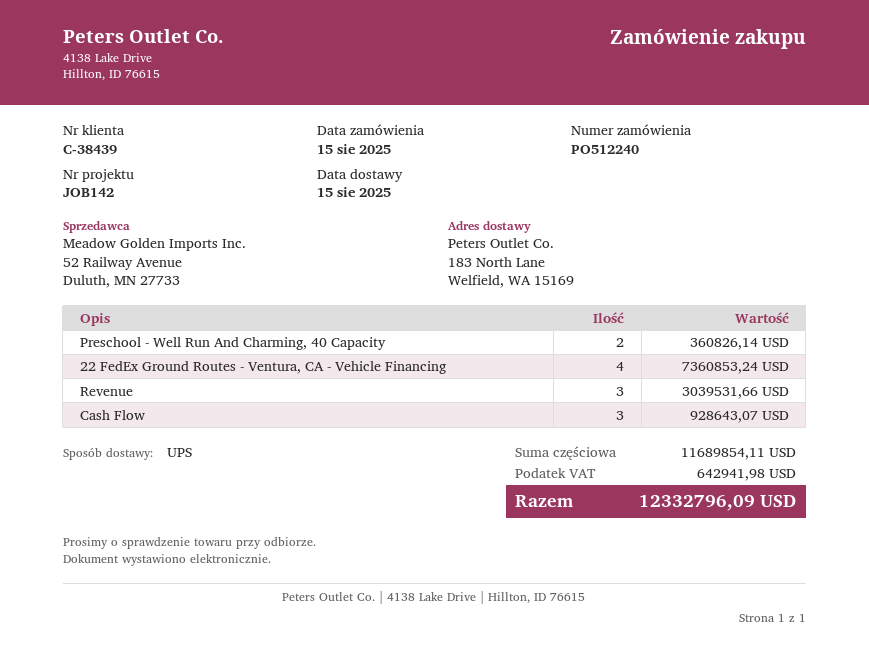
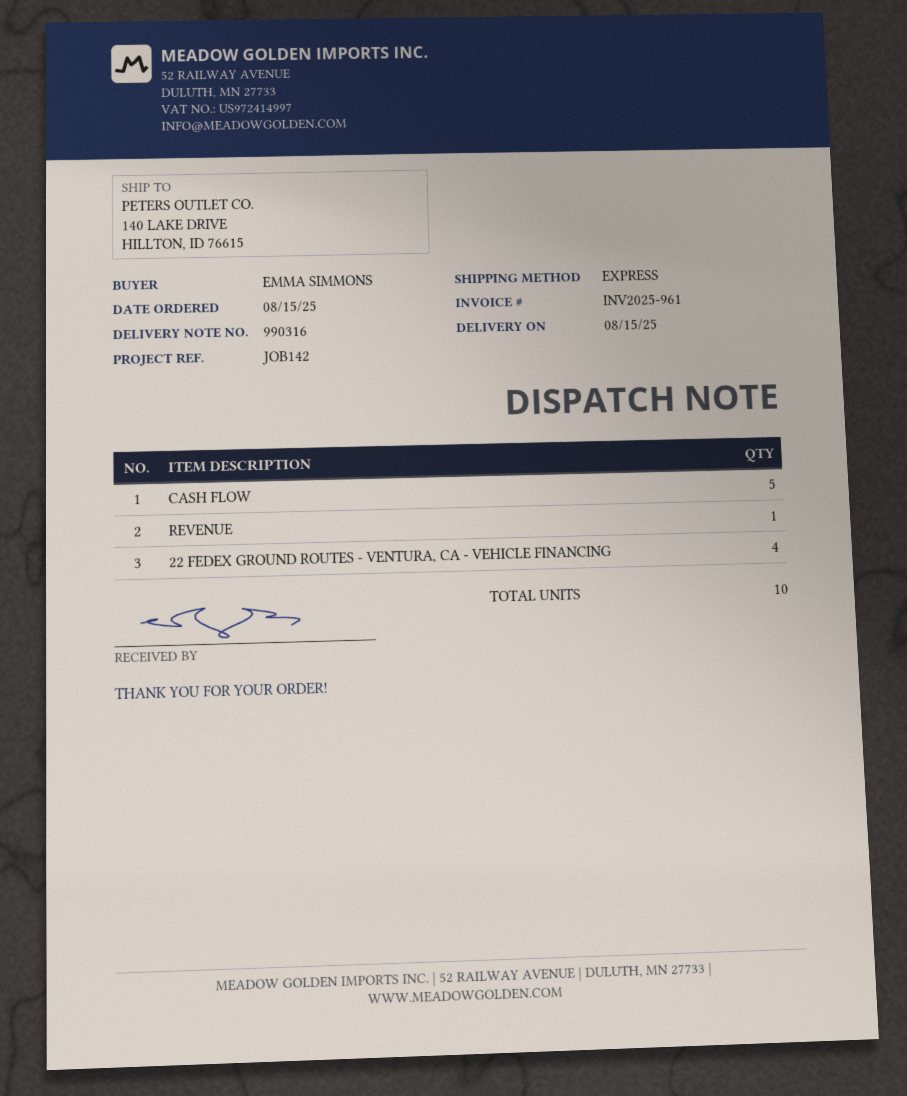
shipping method: UPS -> express
ship to: 183 North Lane, Welfield, WA 15169 -> 140 LAKE DRIVE, HILLTON, ID 76615
Preschool - Well Run And Charming, 40 Capacity: 2 -> none
Revenue: 3 -> 1
Cash Flow: 3 -> 5

